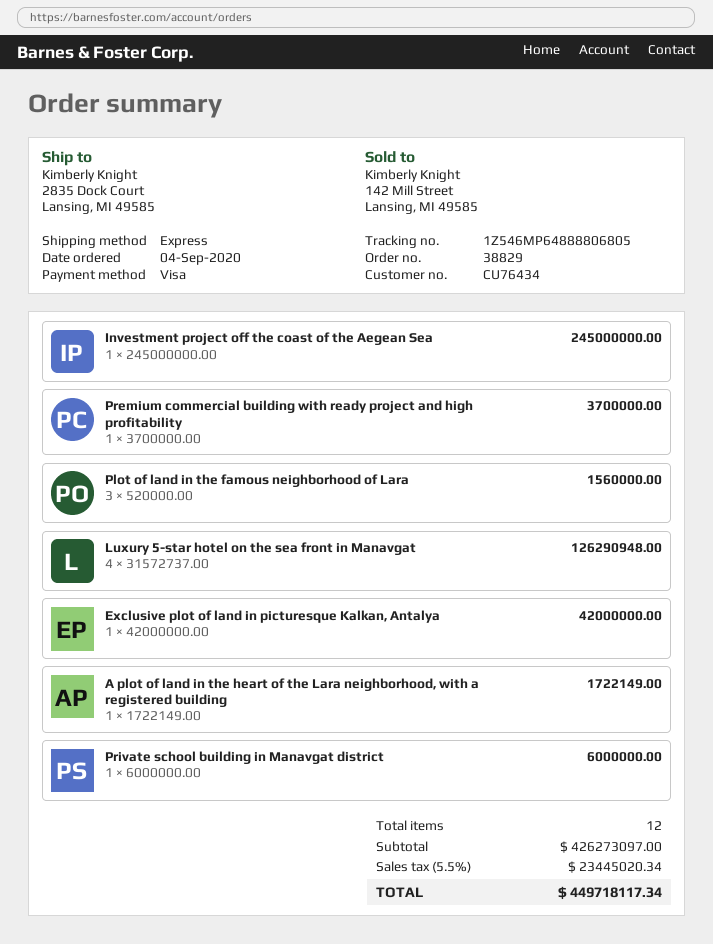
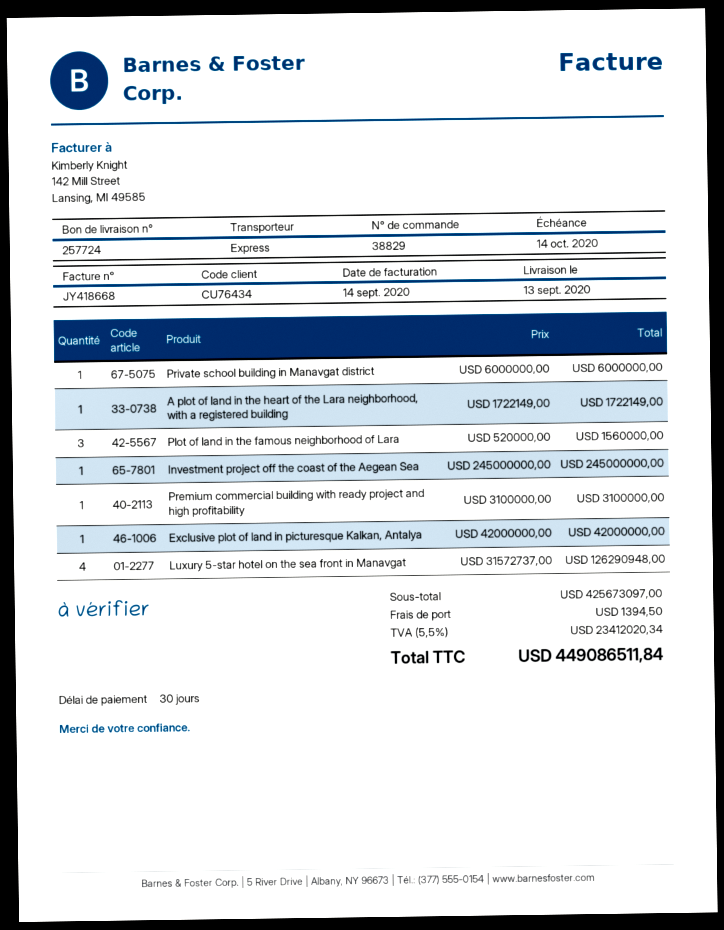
Premium commercial building with ready project and high profitability: 1 x 3700000.00 = 3700000.00 -> 1 x 3100000.00 = 3100000.00
subtotal: 426273097.00 -> 425673097.00
shipping: none -> 1394.50
tax: 5.5% = 23445020.34 -> 5.5% = 23412020.34
total: 449718117.34 -> 449086511.84

